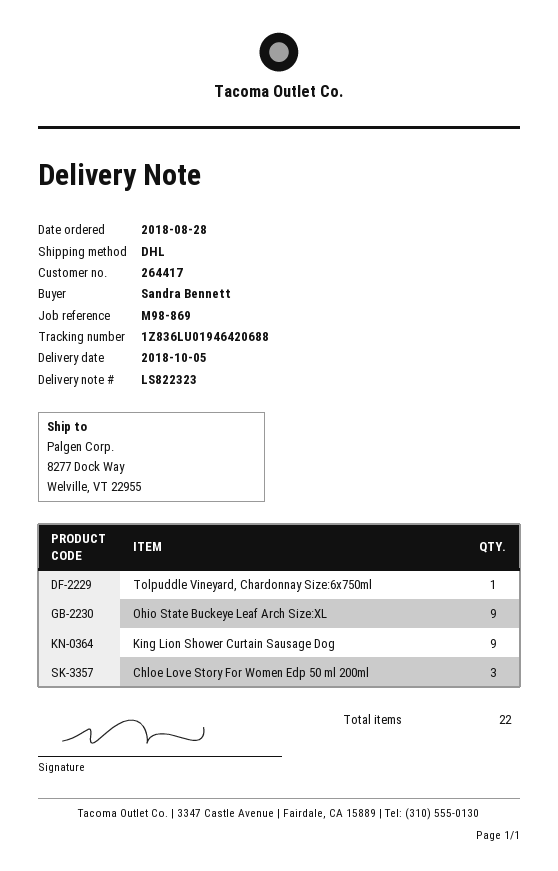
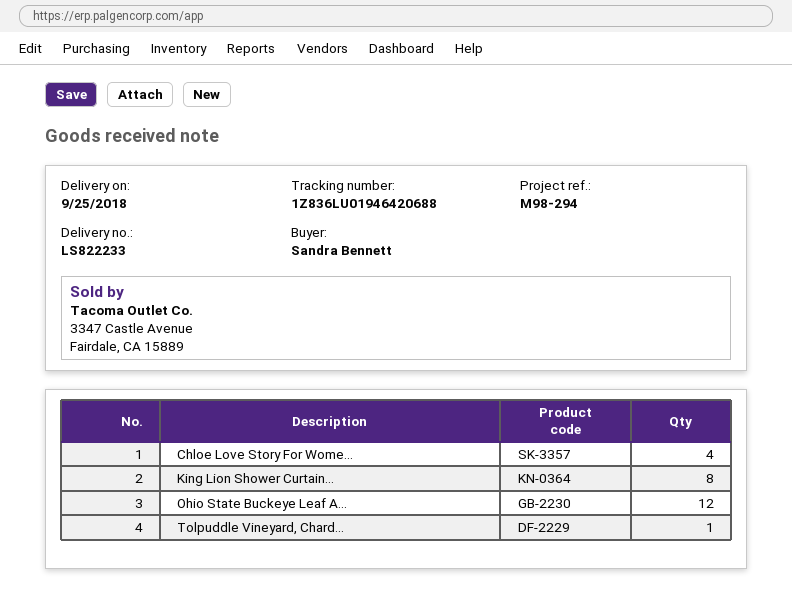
delivery note number: LS822323 -> LS822233
delivery date: 2018-10-05 -> 2018-09-25
reference: M98-869 -> M98-294
Ohio State Buckeye Leaf Arch Size:XL: 9 -> 12
King Lion Shower Curtain Sausage Dog: 9 -> 8
Chloe Love Story For Women Edp 50 ml 200ml: 3 -> 4

